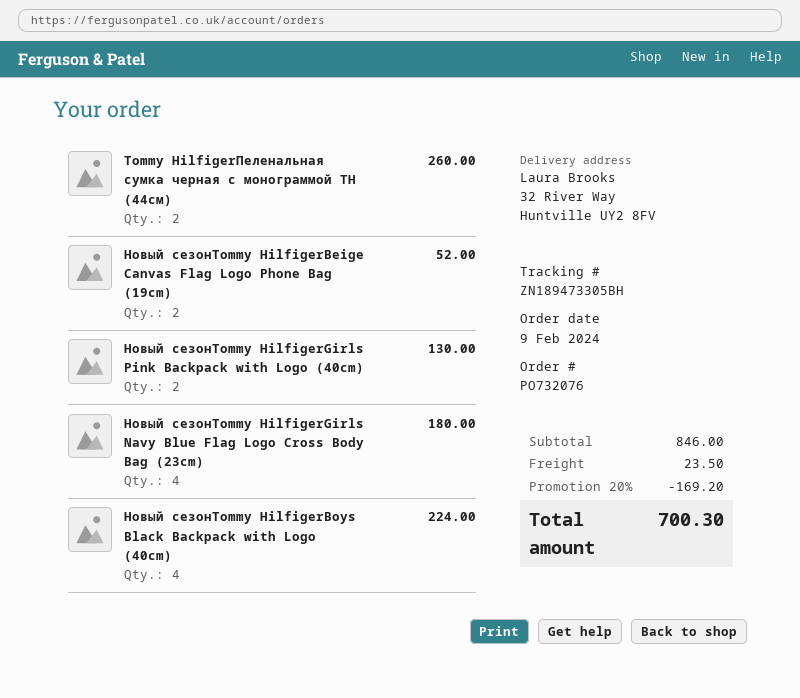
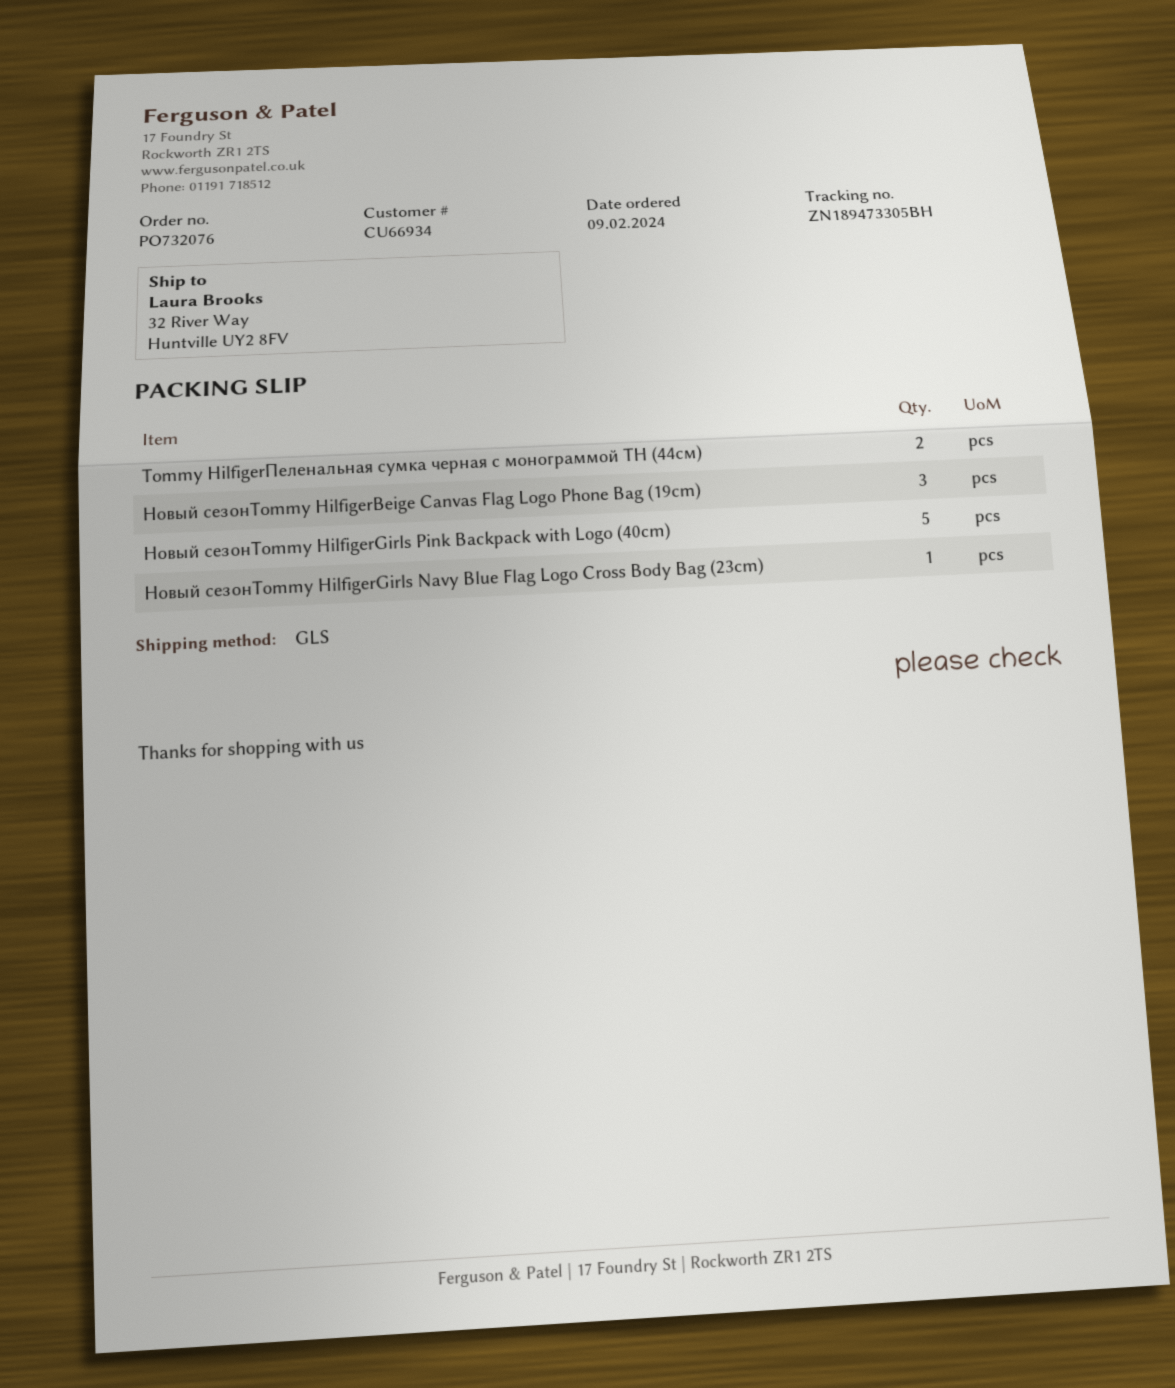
Новый сезонTommy HilfigerBeige Canvas Flag Logo Phone Bag (19cm): 2 -> 3
Новый сезонTommy HilfigerGirls Pink Backpack with Logo (40cm): 2 -> 5
Новый сезонTommy HilfigerGirls Navy Blue Flag Logo Cross Body Bag (23cm): 4 -> 1
Новый сезонTommy HilfigerBoys Black Backpack with Logo (40cm): 4 -> none

